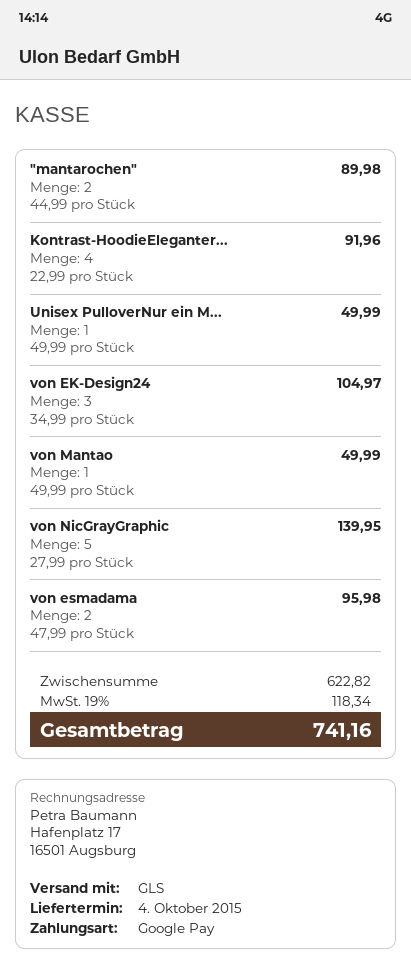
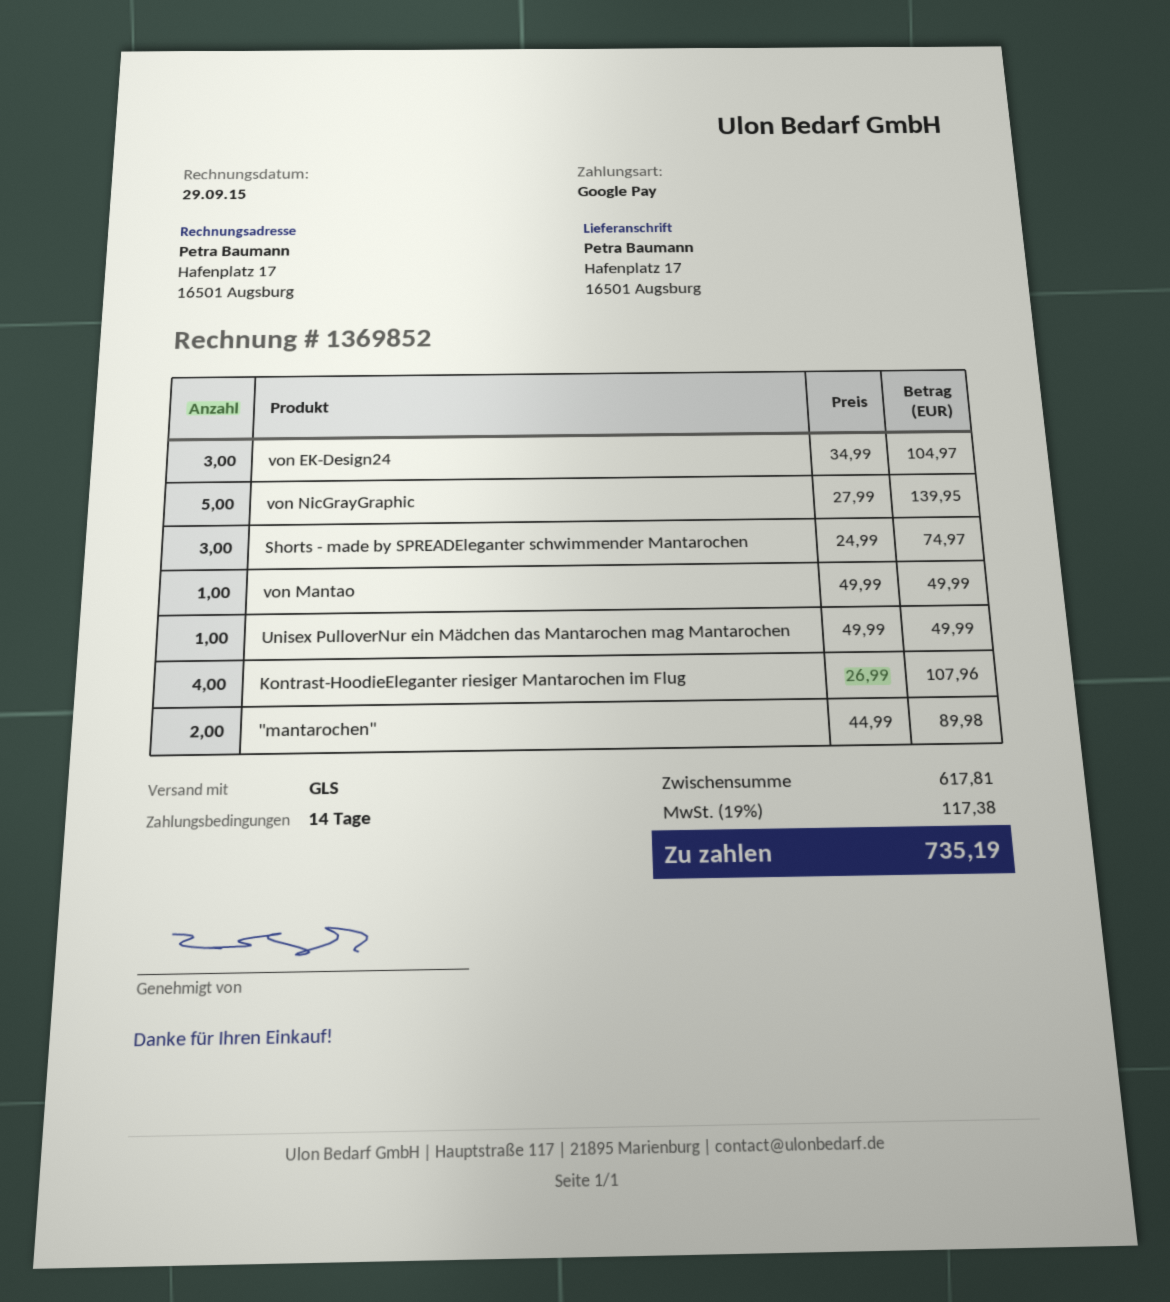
Kontrast-HoodieEleganter...: 4 x 22.99 = 91.96 -> 4 x 26.99 = 107.96
von esmadama: 2 x 47.99 = 95.98 -> none
Shorts - made by SPREADEleganter schwimmender Mantarochen: none -> 3 x 24.99 = 74.97
subtotal: 622.82 -> 617.81
tax: 19% = 118.34 -> 19% = 117.38
total: 741.16 -> 735.19

